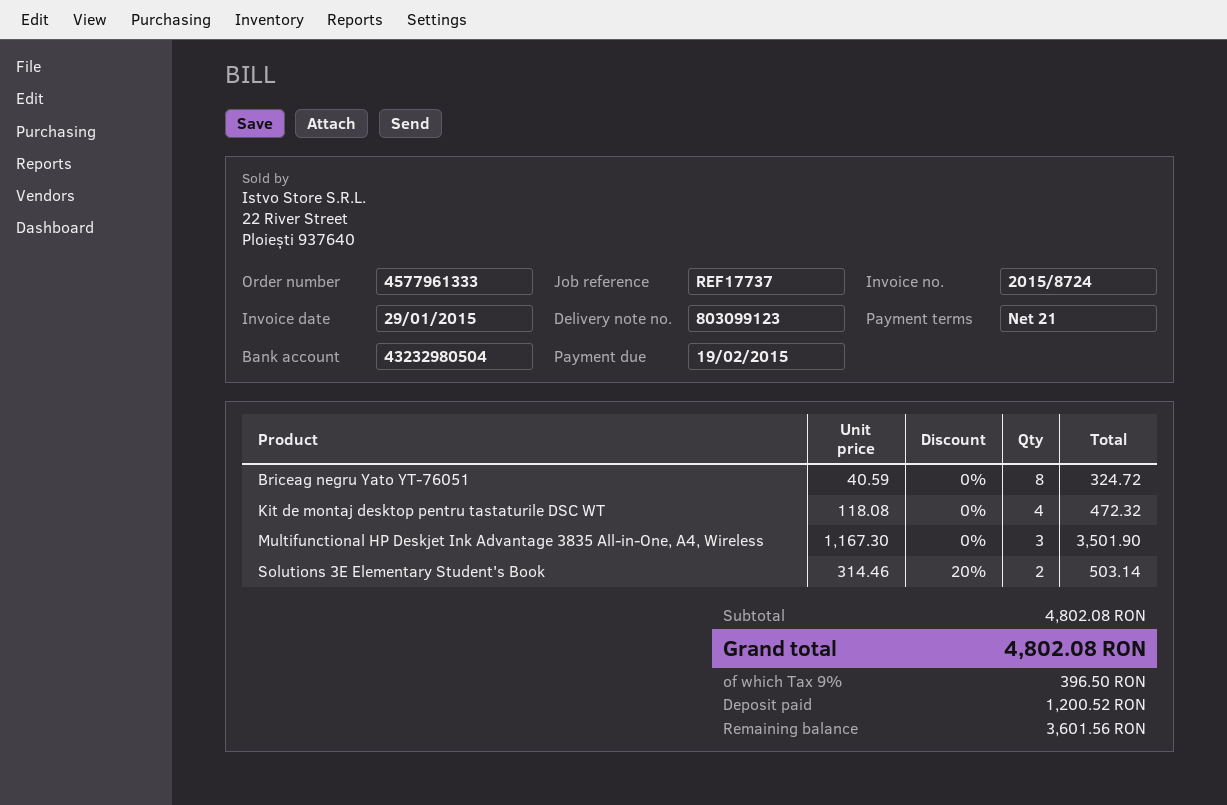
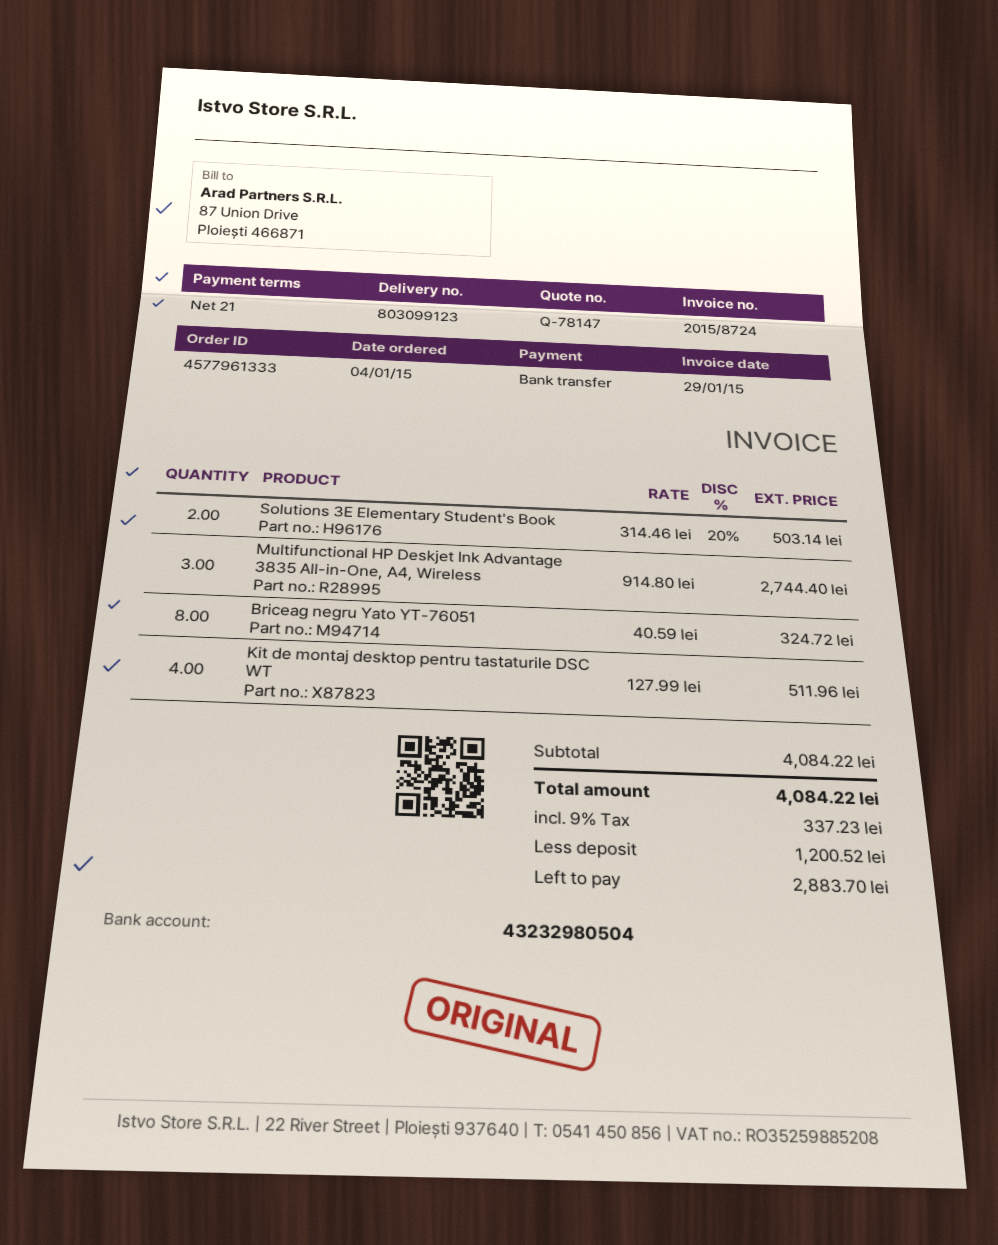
Kit de montaj desktop pentru tastaturile DSC WT: 4 x 118.08 = 472.32 -> 4 x 127.99 = 511.96
Multifunctional HP Deskjet Ink Advantage 3835 All-in-One, A4, Wireless: 3 x 1167.30 = 3501.90 -> 3 x 914.80 = 2744.40
subtotal: 4802.08 -> 4084.22
tax: 9% = 396.50 -> 9% = 337.23
total: 4802.08 -> 4084.22
balance: 3601.56 -> 2883.70

